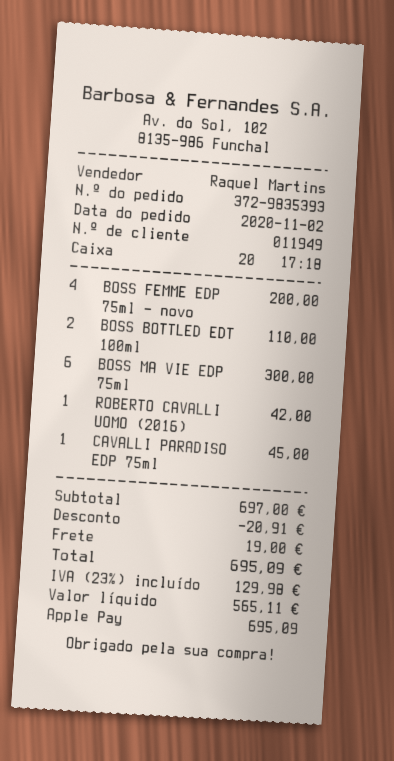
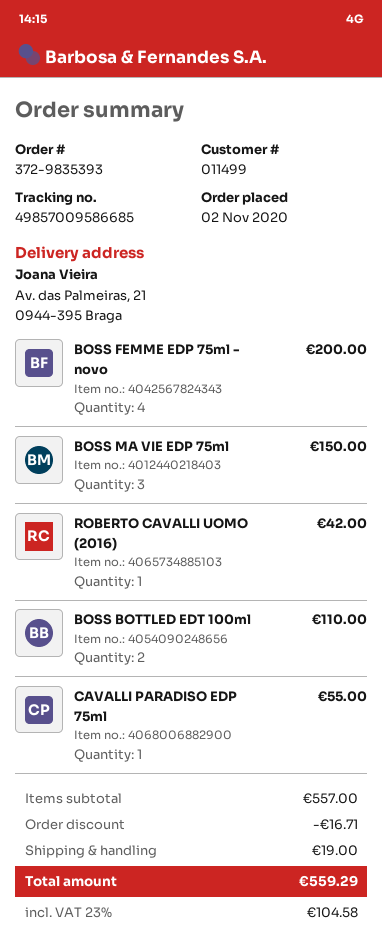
customer number: 011949 -> 011499
BOSS MA VIE EDP 75ml: 6 for 300.00 -> 3 for 150.00
CAVALLI PARADISO EDP 75ml: 1 for 45.00 -> 1 for 55.00
subtotal: 697.00 -> 557.00
discount: 20.91 -> 16.71
tax: 23% = 129.98 -> 23% = 104.58
total: 695.09 -> 559.29

